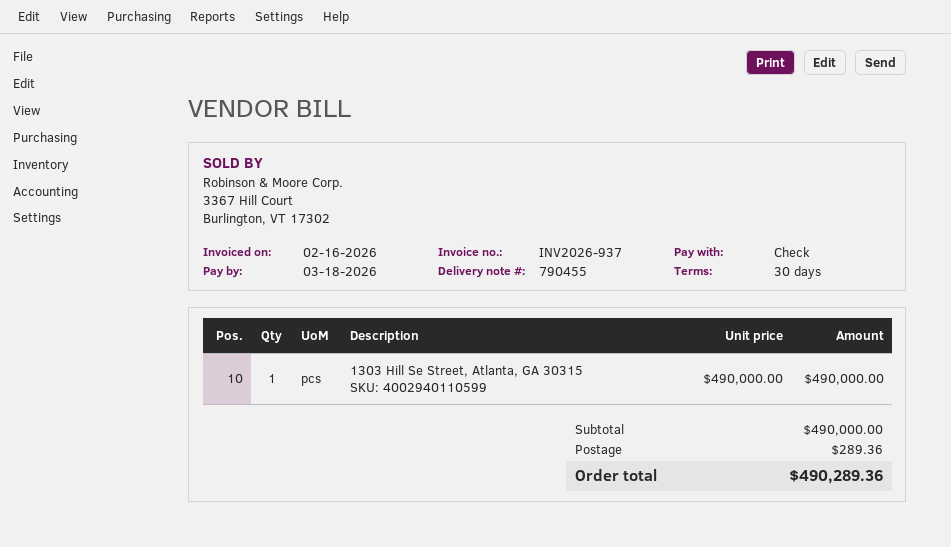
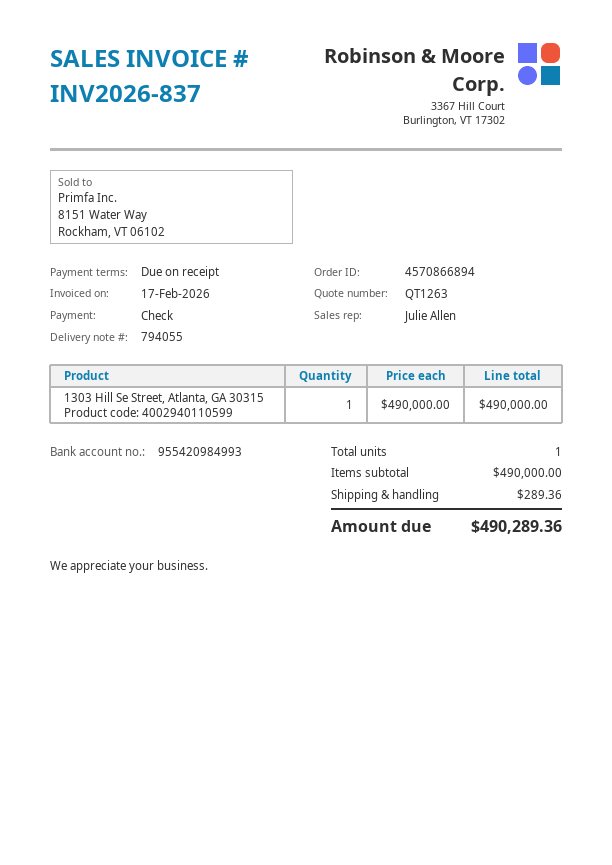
delivery note number: 790455 -> 794055
invoice number: INV2026-937 -> INV2026-837
invoice date: 2026-02-16 -> 2026-02-17
payment terms: 30 days -> on receipt

